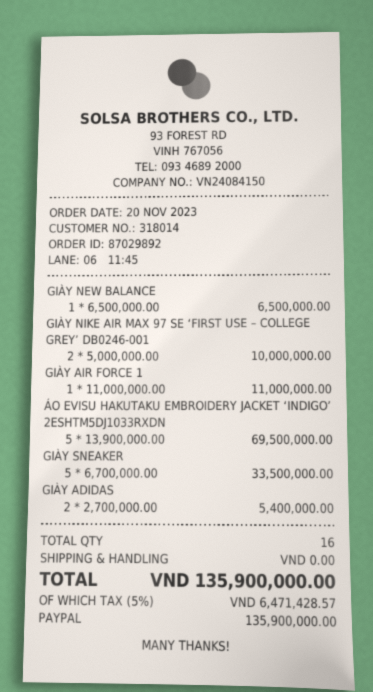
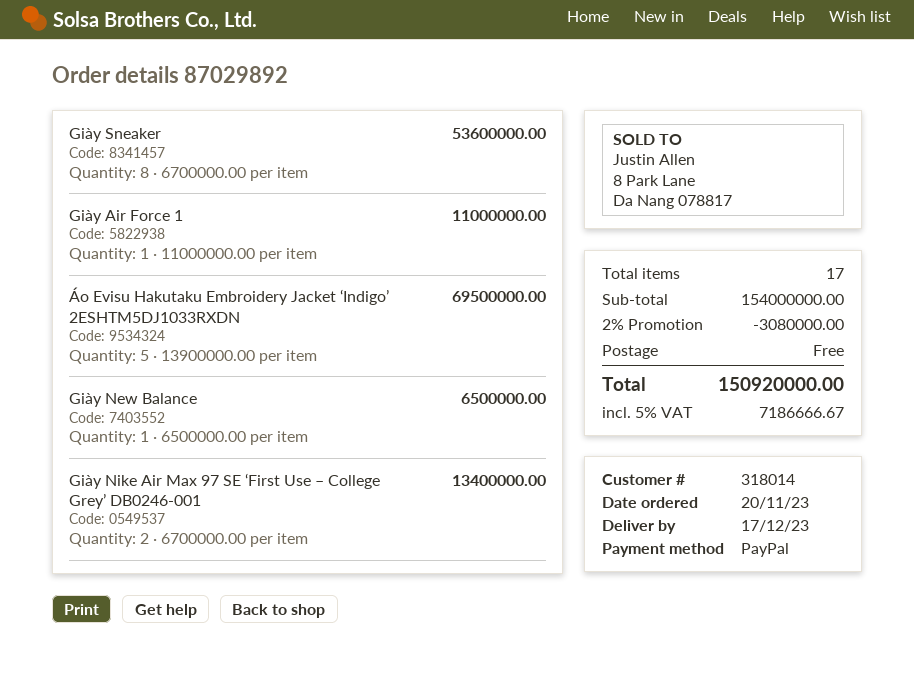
GIÀY NIKE AIR MAX 97 SE ‘FIRST USE – COLLEGE GREY’ DB0246-001: 2 x 5000000.00 = 10000000.00 -> 2 x 6700000.00 = 13400000.00
GIÀY SNEAKER: 5 x 6700000.00 = 33500000.00 -> 8 x 6700000.00 = 53600000.00
GIÀY ADIDAS: 2 x 2700000.00 = 5400000.00 -> none
total quantity: 16 -> 17
discount: none -> 2% = 3080000.00
tax: 5% = 6471428.57 -> 5% = 7186666.67
total: 135900000.00 -> 150920000.00

